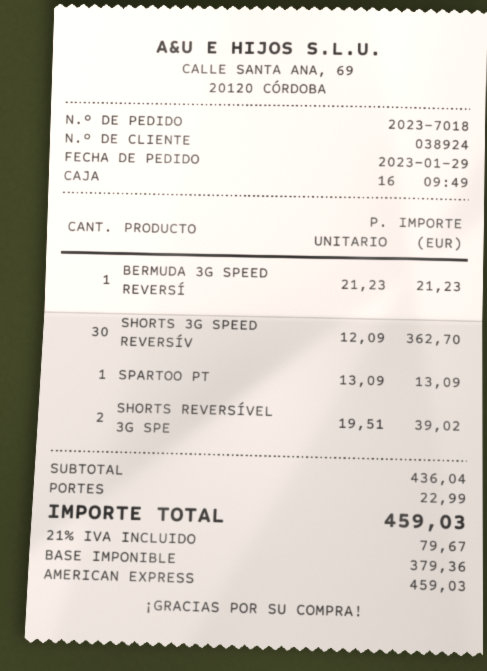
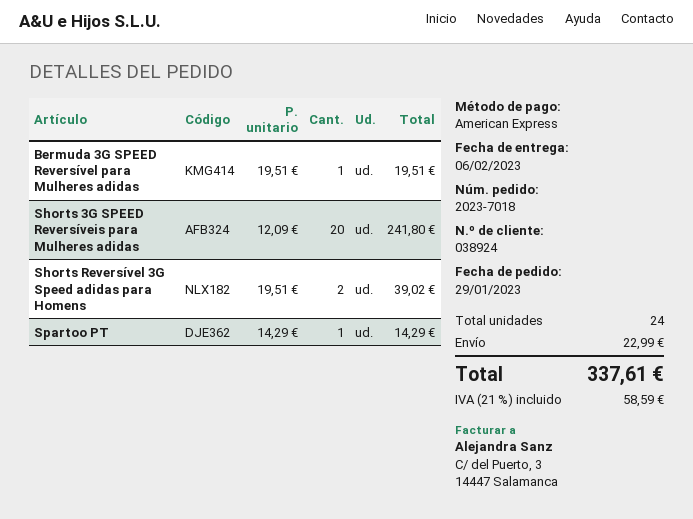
BERMUDA 3G SPEED REVERSÍ: 1 x 21.23 = 21.23 -> 1 x 19.51 = 19.51
SHORTS 3G SPEED REVERSÍV: 30 x 12.09 = 362.70 -> 20 x 12.09 = 241.80
SPARTOO PT: 1 x 13.09 = 13.09 -> 1 x 14.29 = 14.29
tax: 21% = 79.67 -> 21% = 58.59
total: 459.03 -> 337.61

